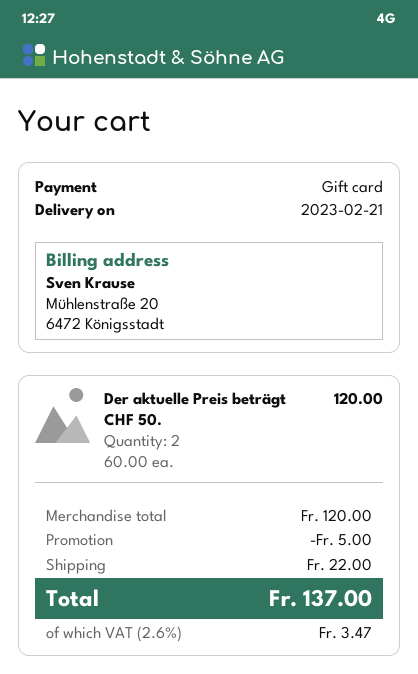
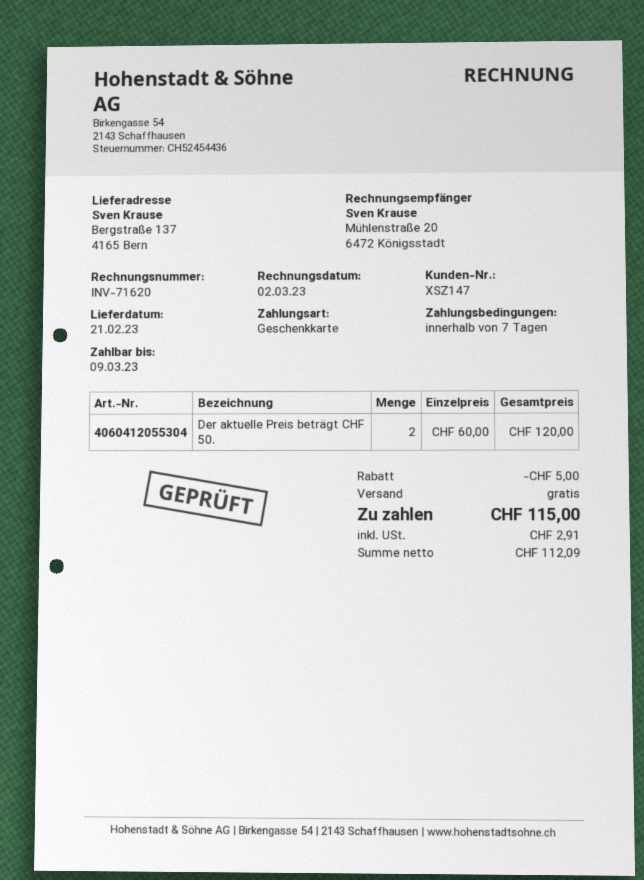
shipping: 22.00 -> 0.00
tax: 3.47 -> 2.91
total: 137.00 -> 115.00

